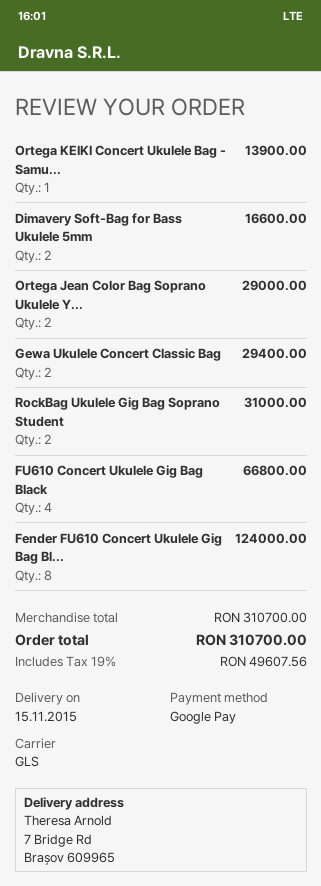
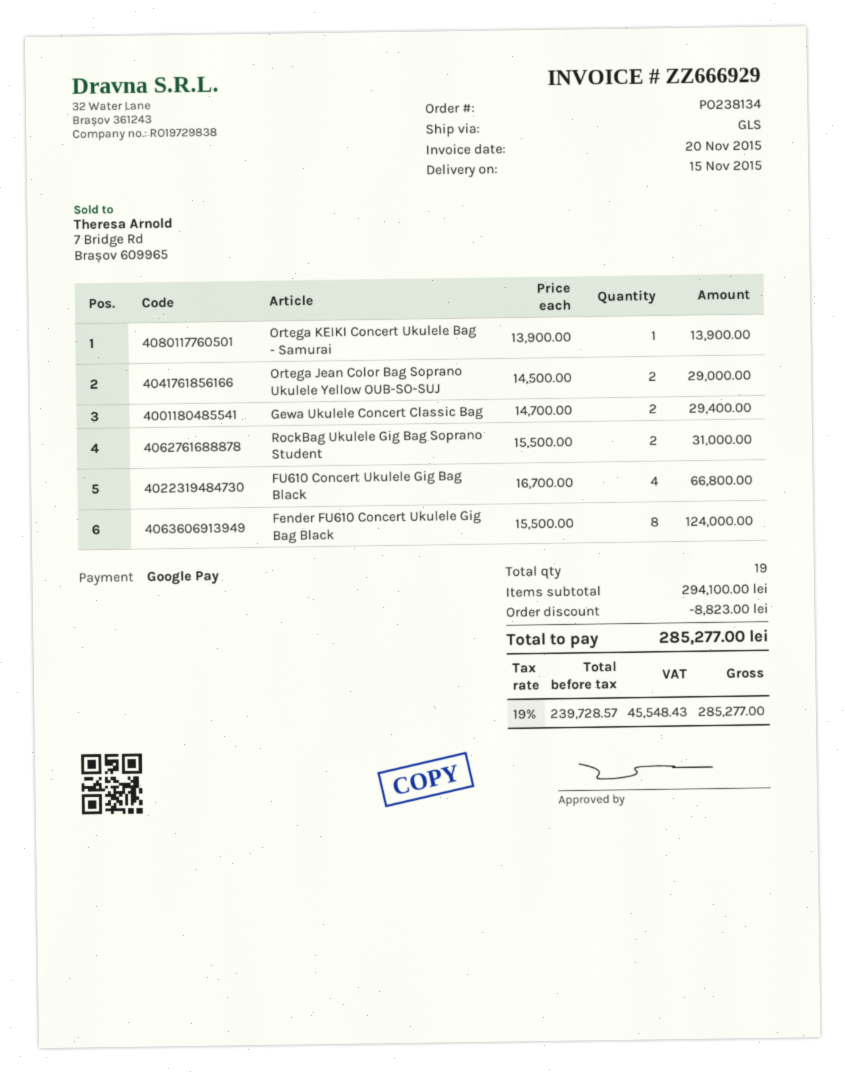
Dimavery Soft-Bag for Bass Ukulele 5mm: 2 for 16600.00 -> none
subtotal: 310700.00 -> 294100.00
discount: none -> 8823.00
tax: 19% = 49607.56 -> 19% = 45548.43
total: 310700.00 -> 285277.00

